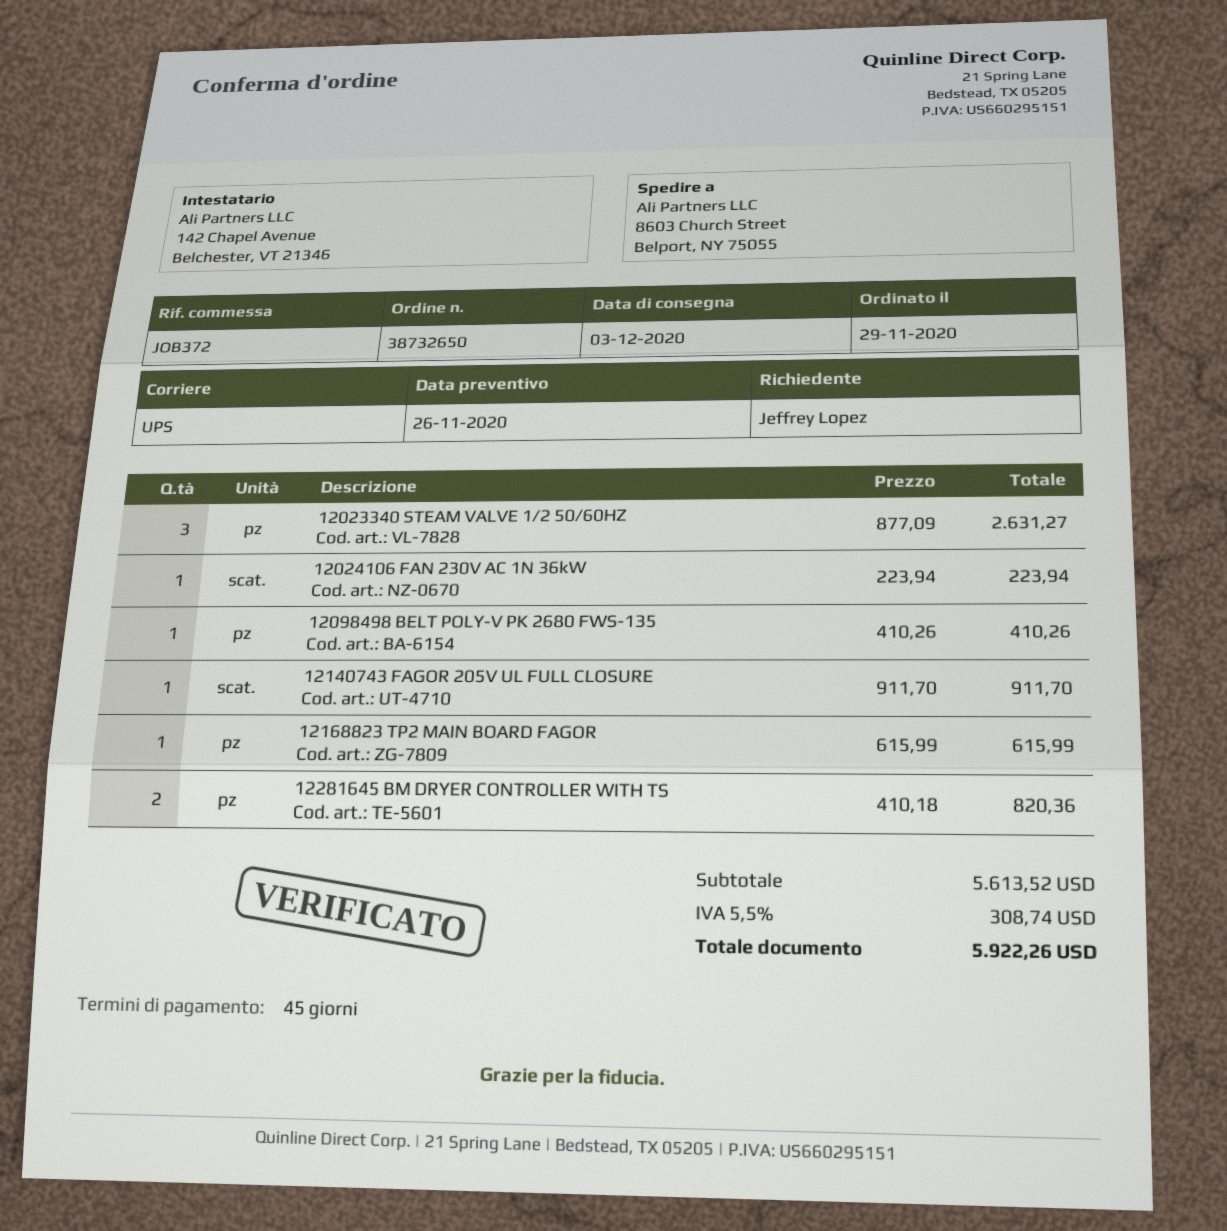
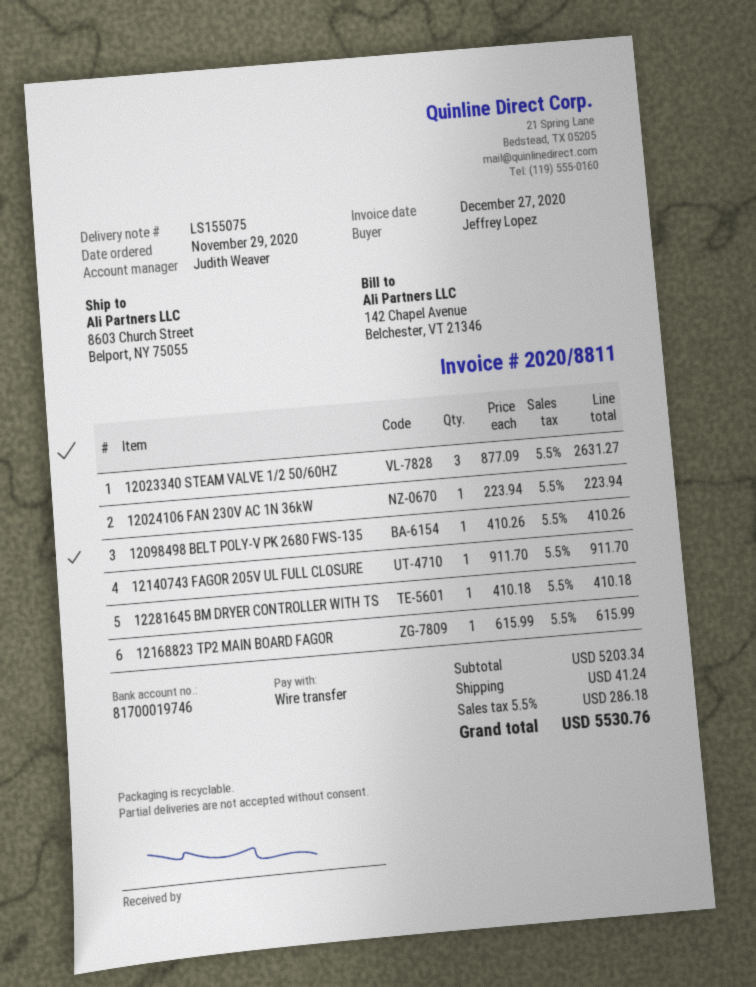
12281645 BM DRYER CONTROLLER WITH TS: 2 x 410.18 = 820.36 -> 1 x 410.18 = 410.18
subtotal: 5613.52 -> 5203.34
shipping: none -> 41.24
tax: 5.5% = 308.74 -> 5.5% = 286.18
total: 5922.26 -> 5530.76

